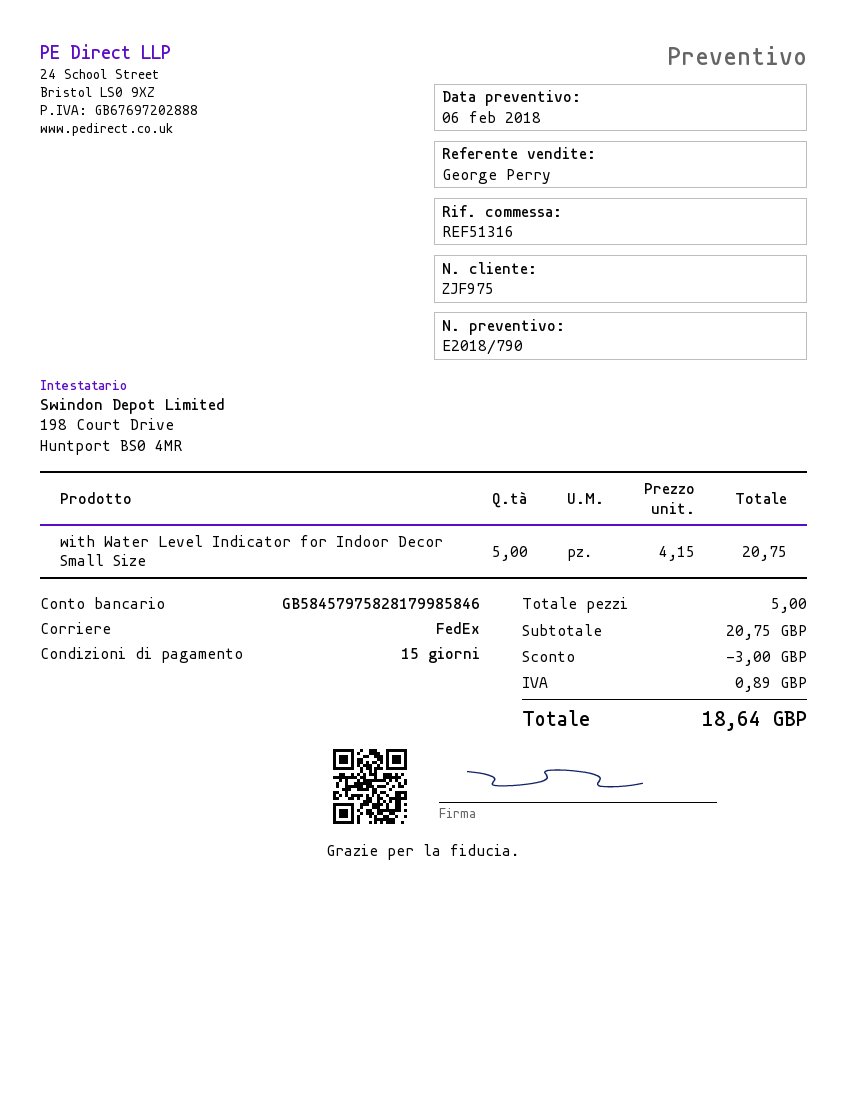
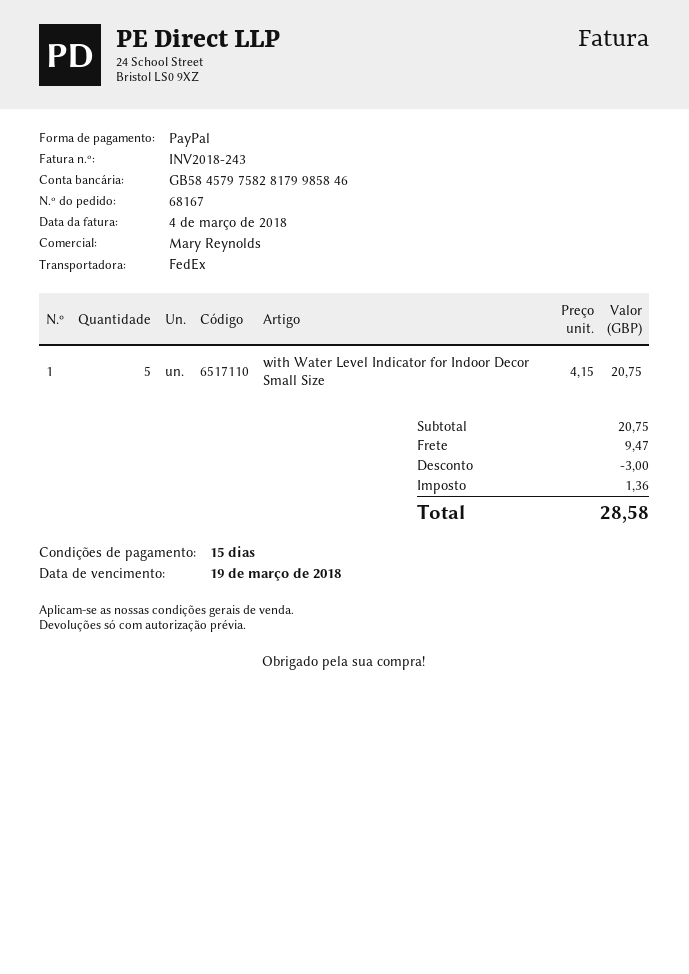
sales rep: George Perry -> Mary Reynolds
shipping: none -> 9.47
tax: 0.89 -> 1.36
total: 18.64 -> 28.58

